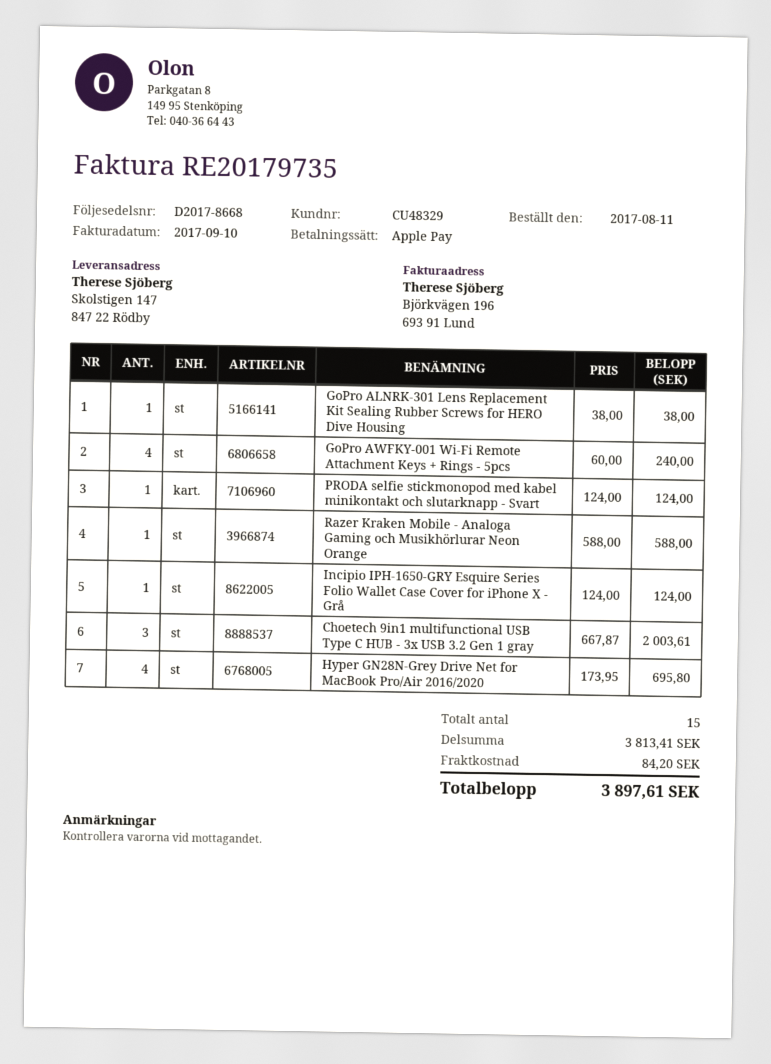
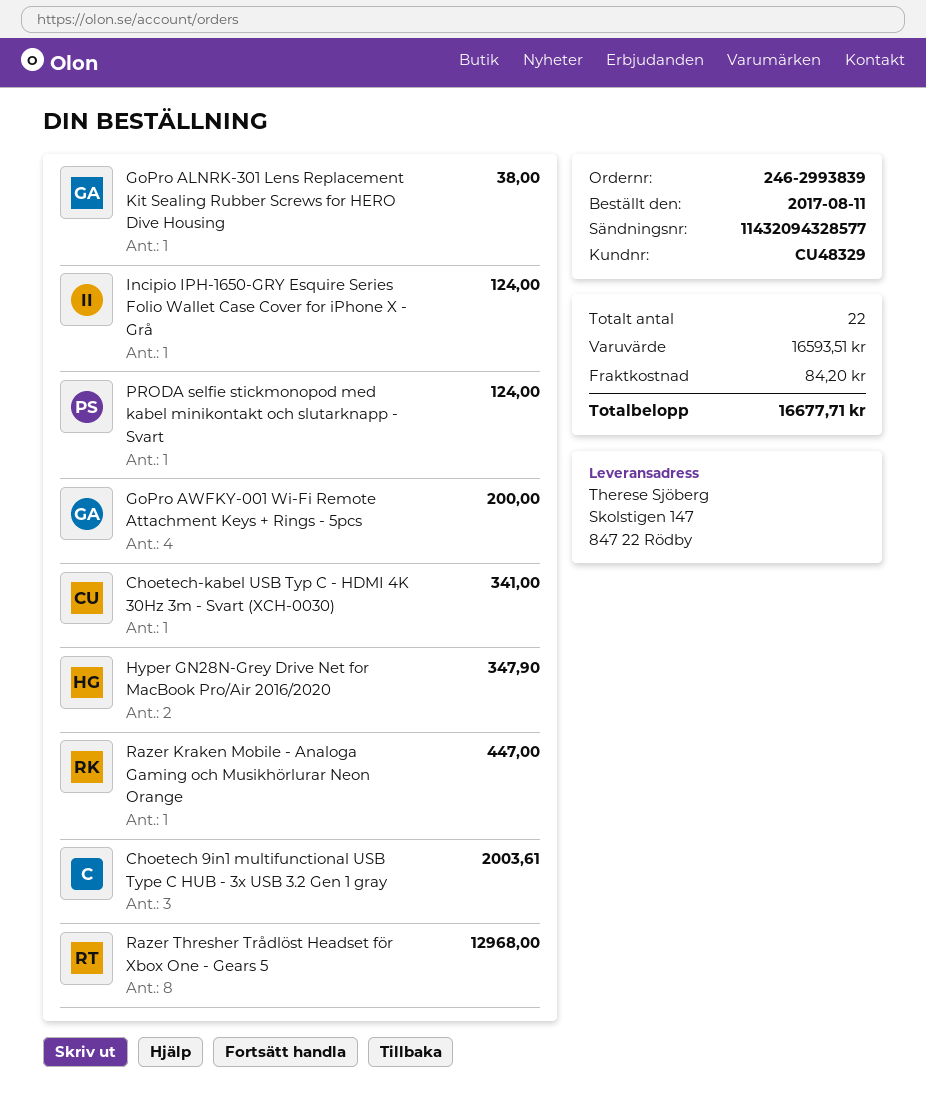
GoPro AWFKY-001 Wi-Fi Remote Attachment Keys + Rings - 5pcs: 4 for 240.00 -> 4 for 200.00
Razer Kraken Mobile - Analoga Gaming och Musikhörlurar Neon Orange: 1 for 588.00 -> 1 for 447.00
Hyper GN28N-Grey Drive Net for MacBook Pro/Air 2016/2020: 4 for 695.80 -> 2 for 347.90
Choetech-kabel USB Typ C - HDMI 4K 30Hz 3m - Svart (XCH-0030): none -> 1 for 341.00
Razer Thresher Trådlöst Headset för Xbox One - Gears 5: none -> 8 for 12968.00
total quantity: 15 -> 22
subtotal: 3813.41 -> 16593.51
total: 3897.61 -> 16677.71

